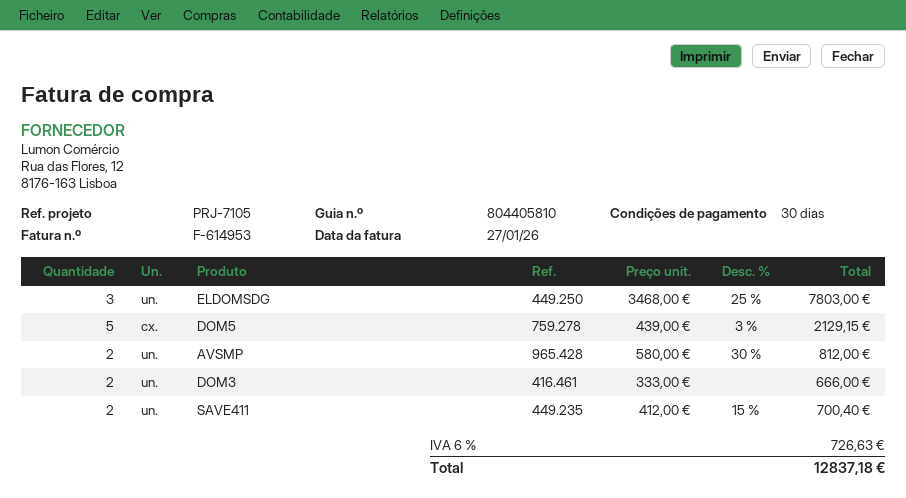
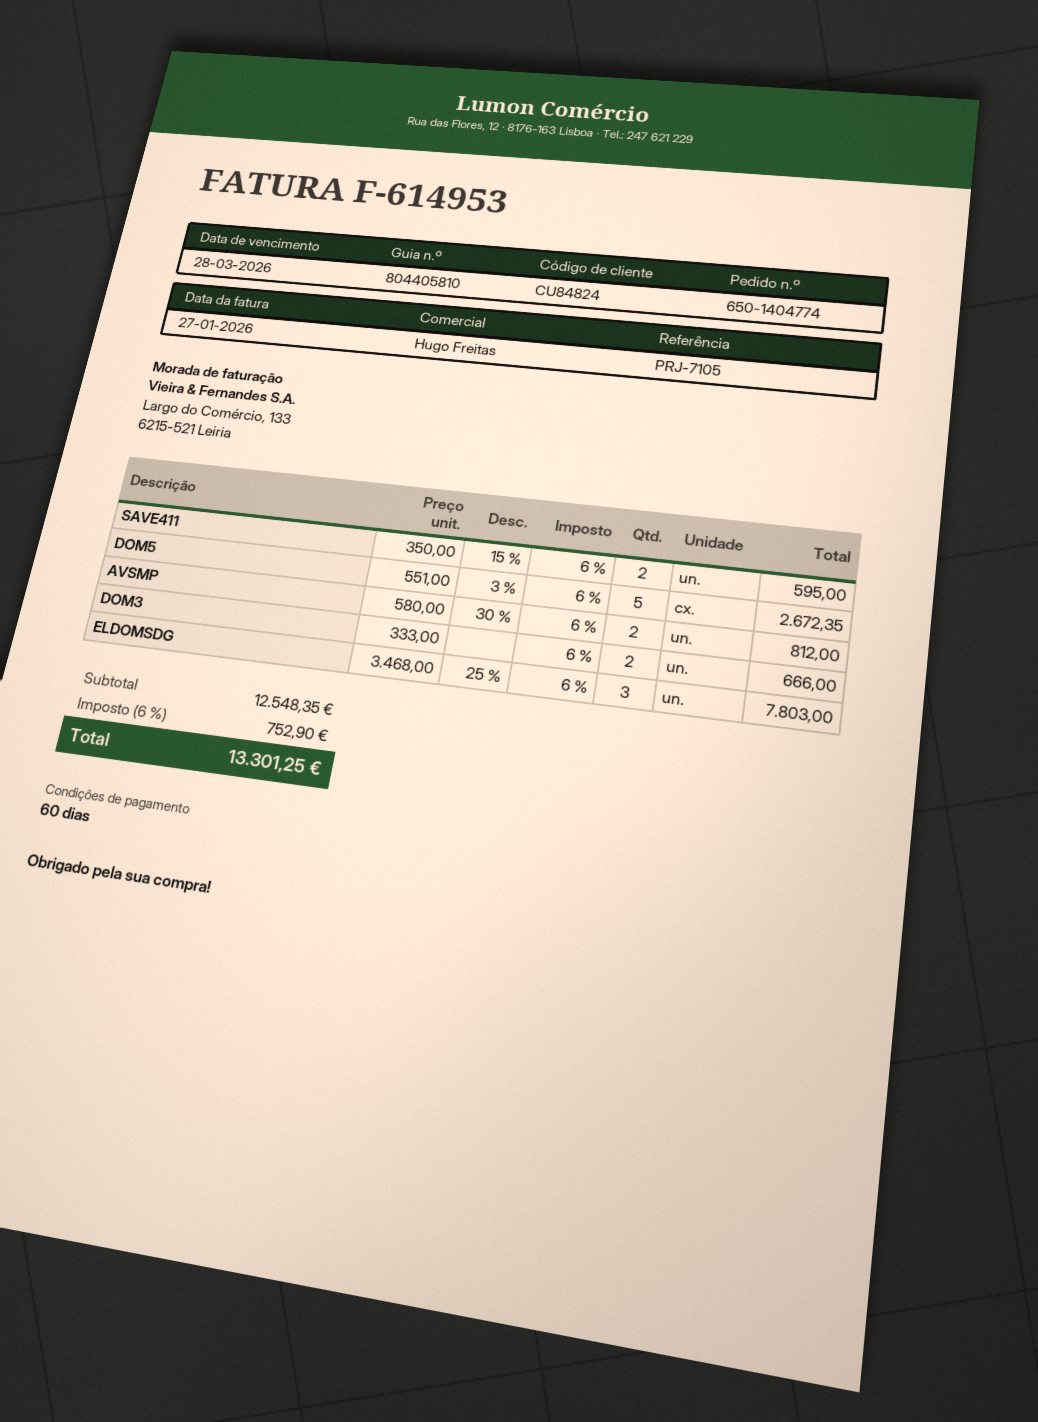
payment terms: 30 days -> 60 days
DOM5: 5 x 439.00 - 3% = 2129.15 -> 5 x 551.00 - 3% = 2672.35
SAVE411: 2 x 412.00 - 15% = 700.40 -> 2 x 350.00 - 15% = 595.00
tax: 6% = 726.63 -> 6% = 752.90
total: 12837.18 -> 13301.25

